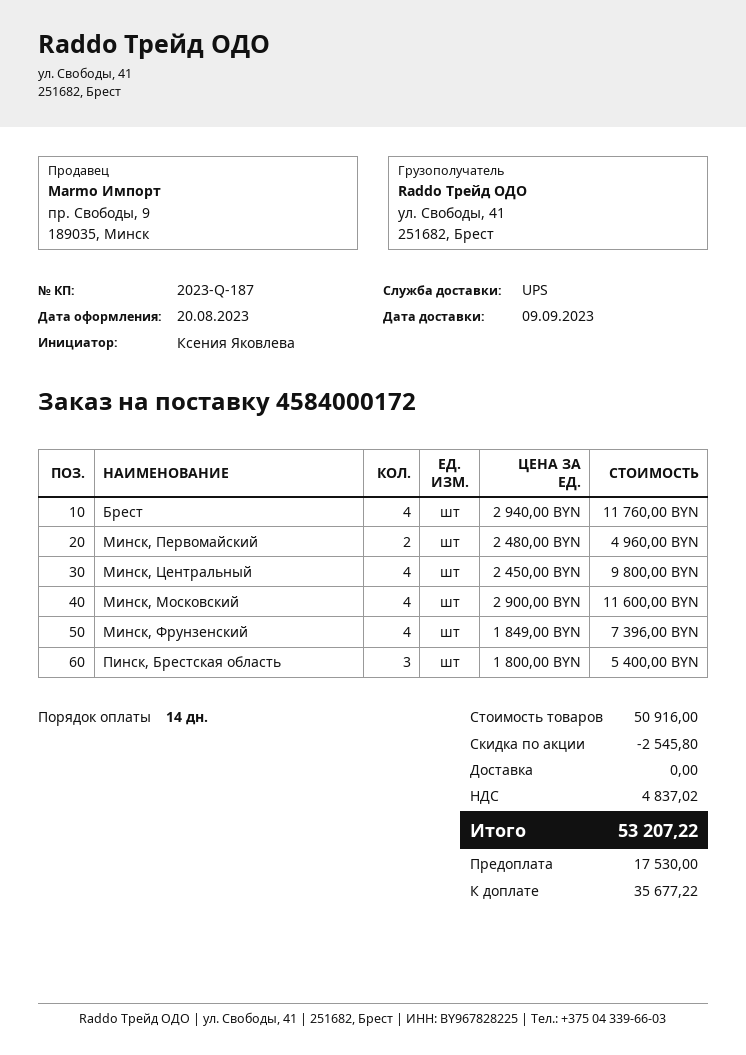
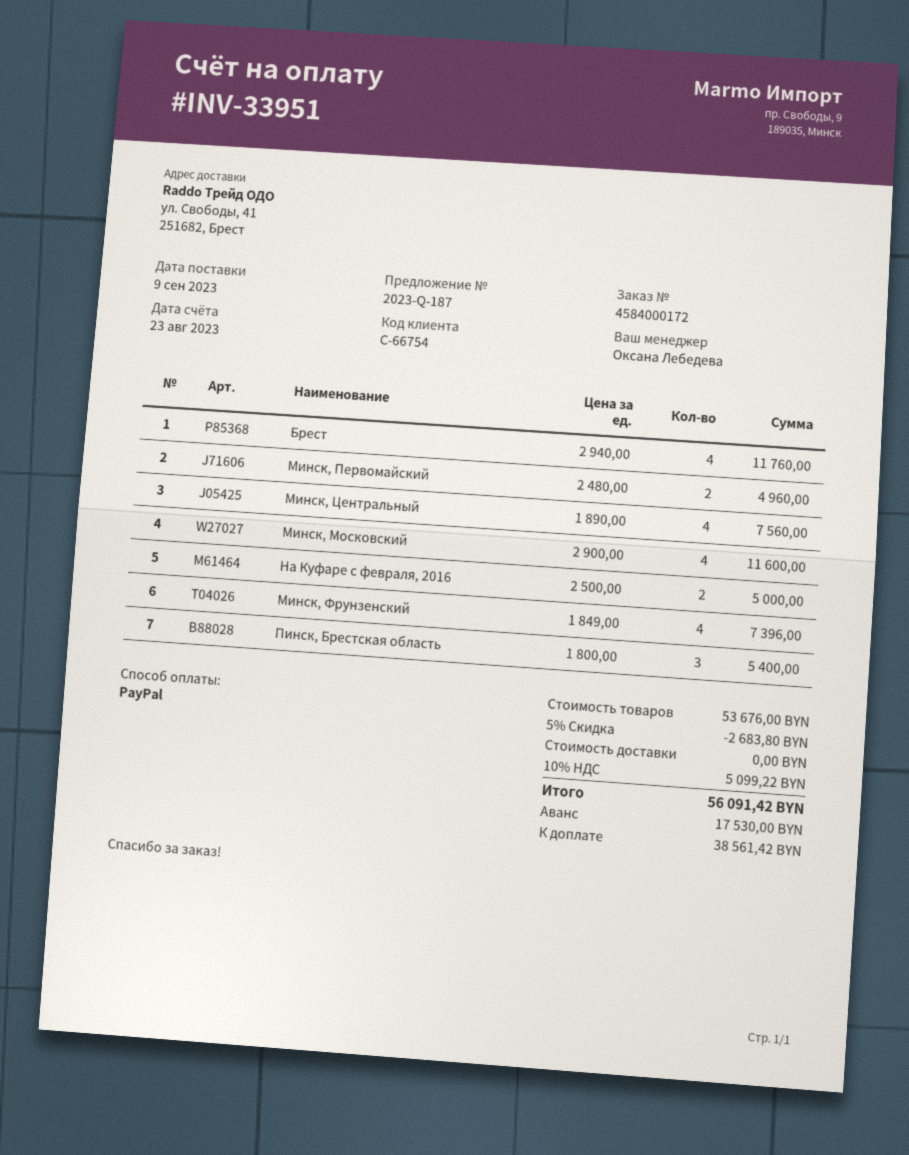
Минск, Центральный: 4 x 2450.00 = 9800.00 -> 4 x 1890.00 = 7560.00
На Куфаре с февраля, 2016: none -> 2 x 2500.00 = 5000.00
subtotal: 50916.00 -> 53676.00
discount: 2545.80 -> 2683.80
tax: 4837.02 -> 5099.22
total: 53207.22 -> 56091.42
balance: 35677.22 -> 38561.42

